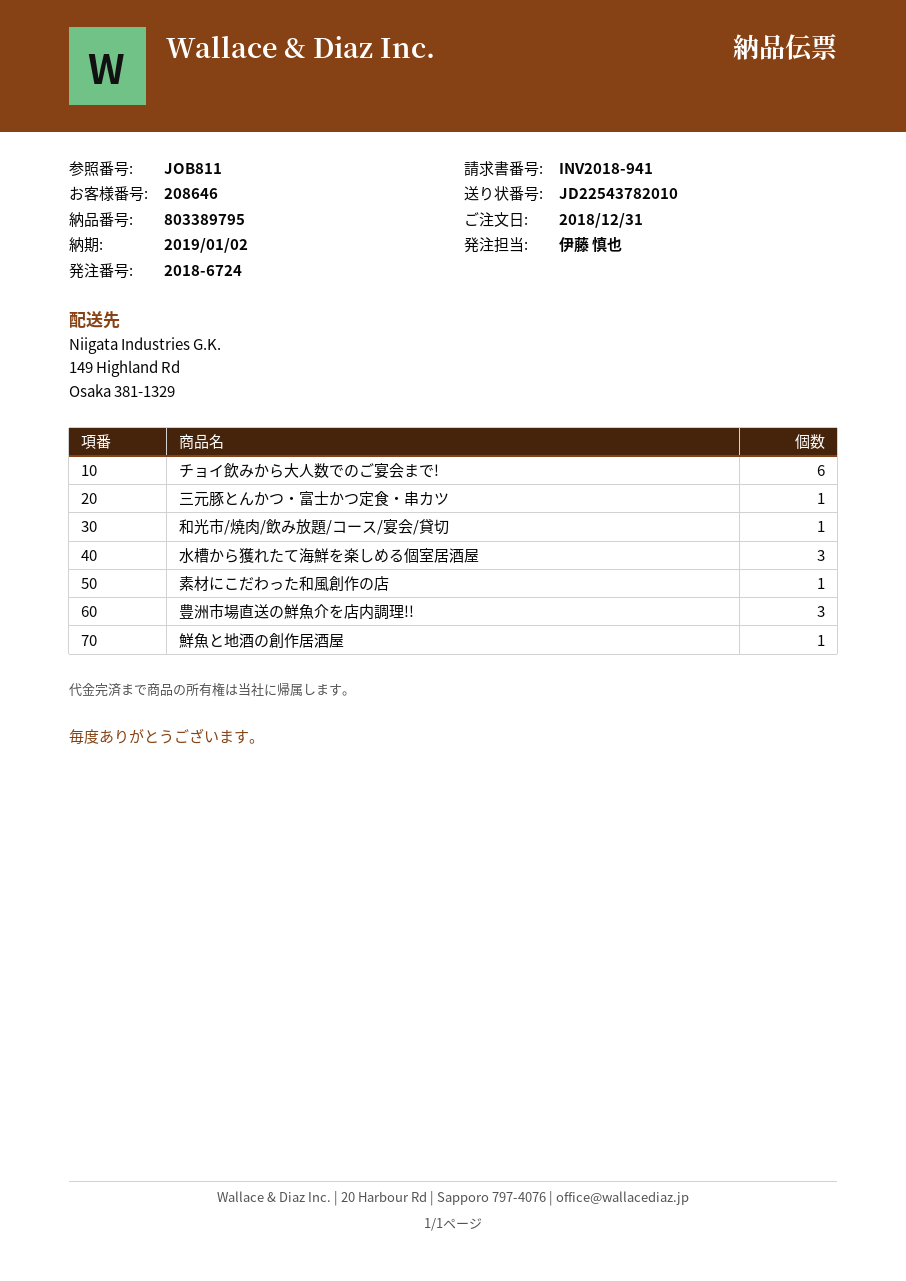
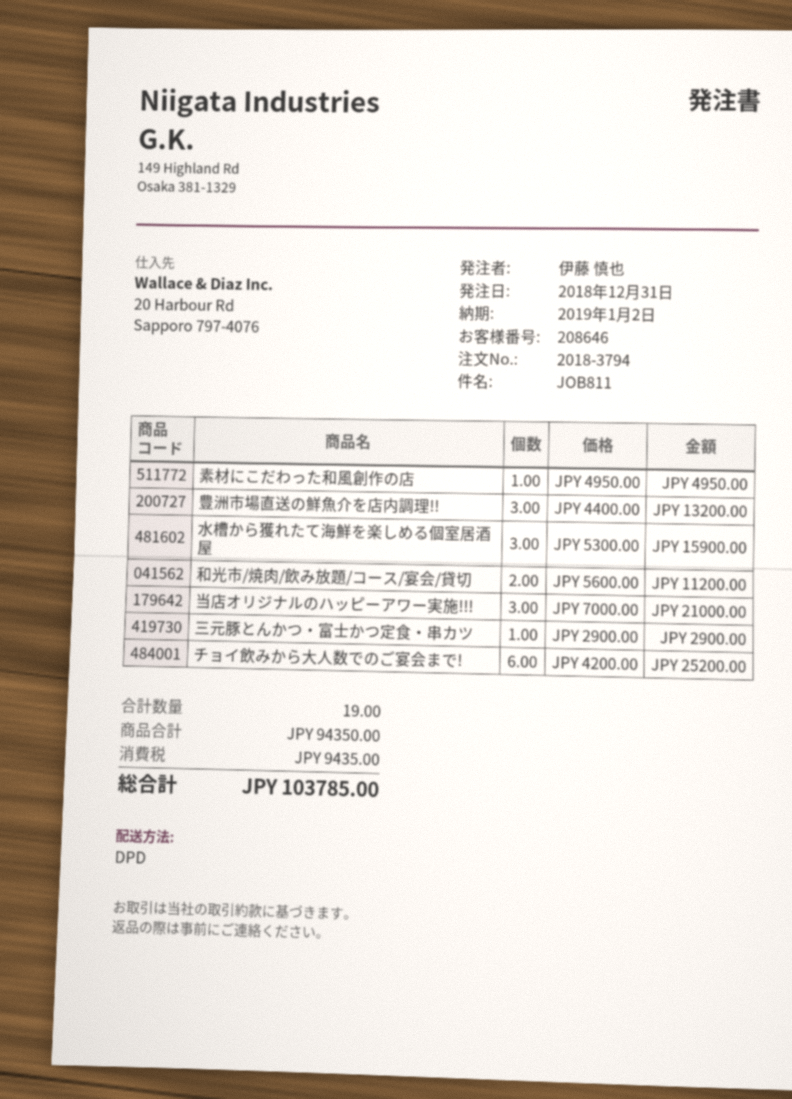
order number: 2018-6724 -> 2018-3794
和光市/焼肉/飲み放題/コース/宴会/貸切: 1 -> 2
鮮魚と地酒の創作居酒屋: 1 -> none
当店オリジナルのハッピーアワー実施!!!: none -> 3

